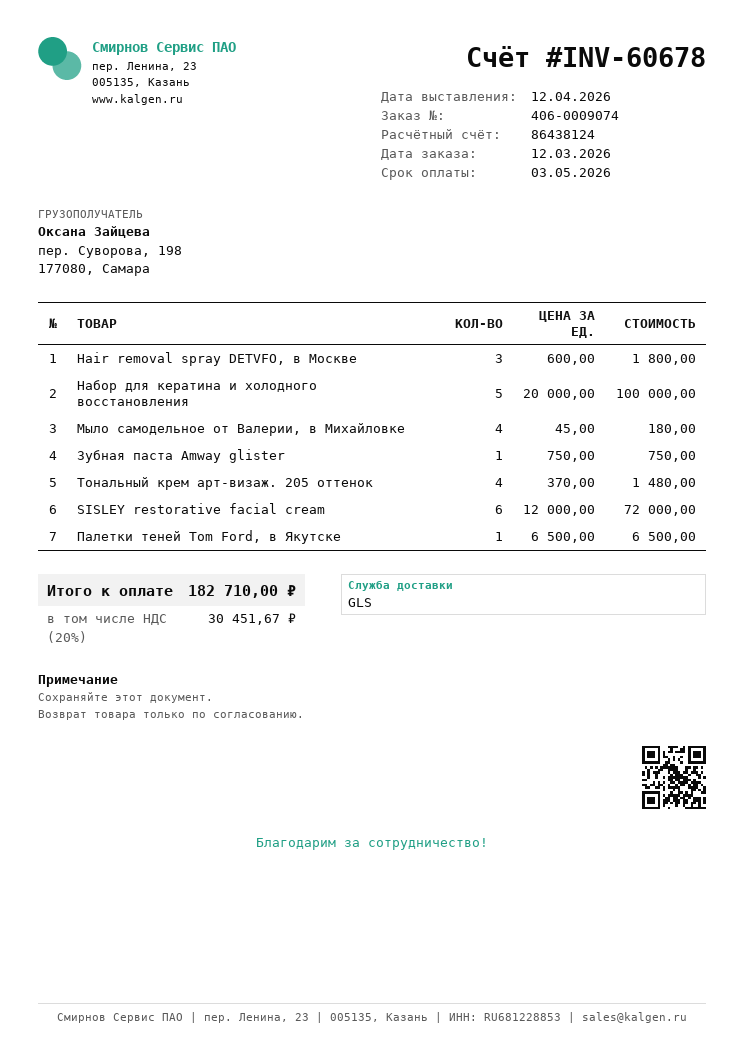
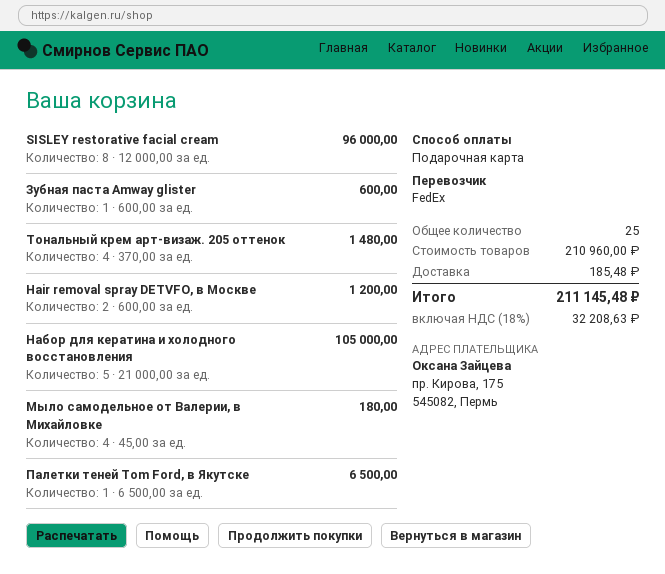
shipping method: GLS -> FedEx
Hair removal spray DETVFO, в Москве: 3 x 600.00 = 1800.00 -> 2 x 600.00 = 1200.00
Набор для кератина и холодного восстановления: 5 x 20000.00 = 100000.00 -> 5 x 21000.00 = 105000.00
Зубная паста Amway glister: 1 x 750.00 = 750.00 -> 1 x 600.00 = 600.00
SISLEY restorative facial cream: 6 x 12000.00 = 72000.00 -> 8 x 12000.00 = 96000.00
shipping: none -> 185.48
tax: 20% = 30451.67 -> 18% = 32208.63
total: 182710.00 -> 211145.48

